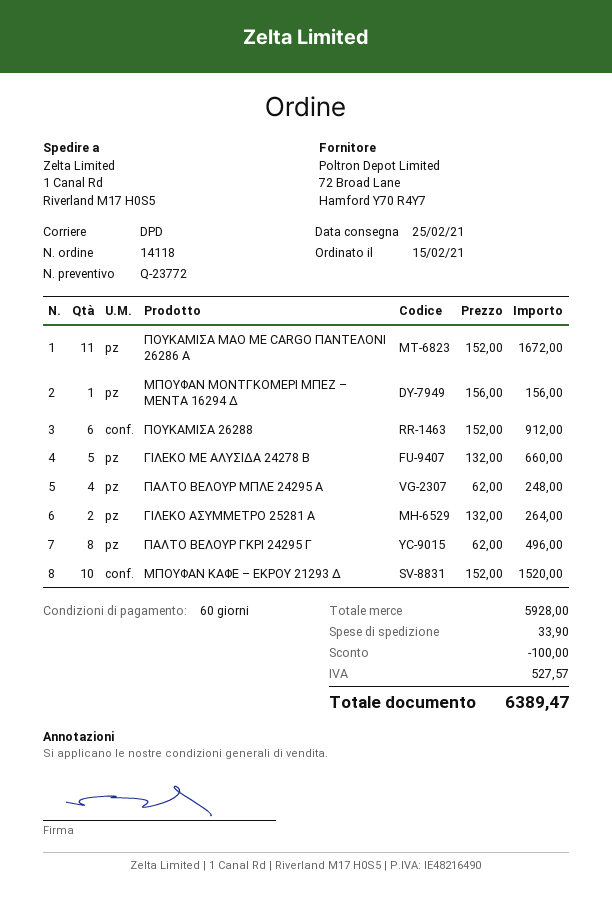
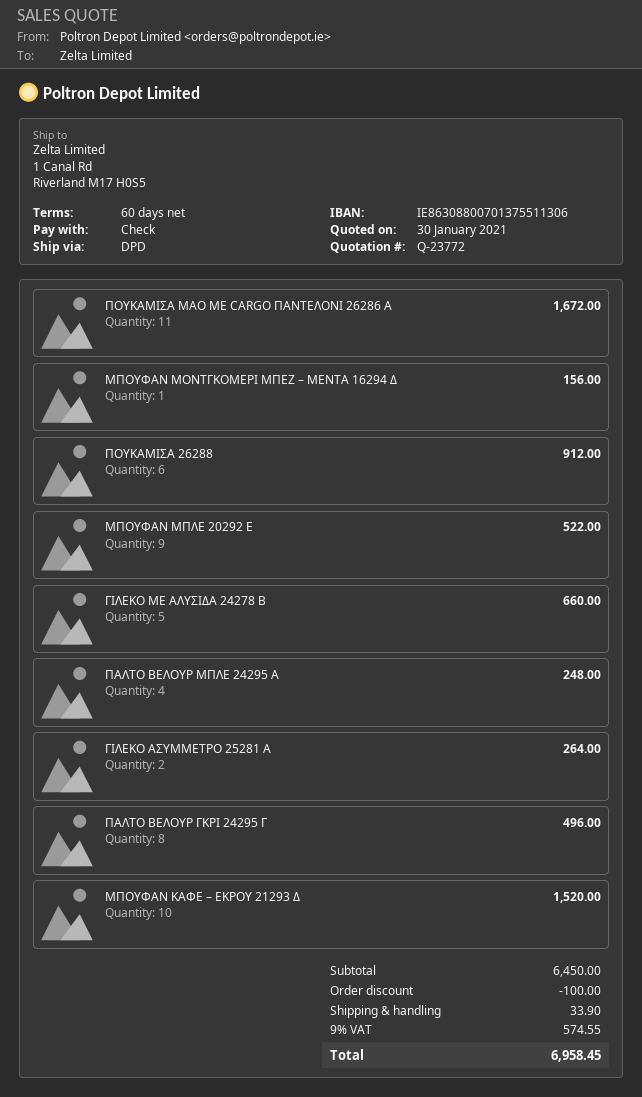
ΜΠΟΥΦΑΝ ΜΠΛΕ 20292 Ε: none -> 9 for 522.00
subtotal: 5928.00 -> 6450.00
tax: 527.57 -> 574.55
total: 6389.47 -> 6958.45

